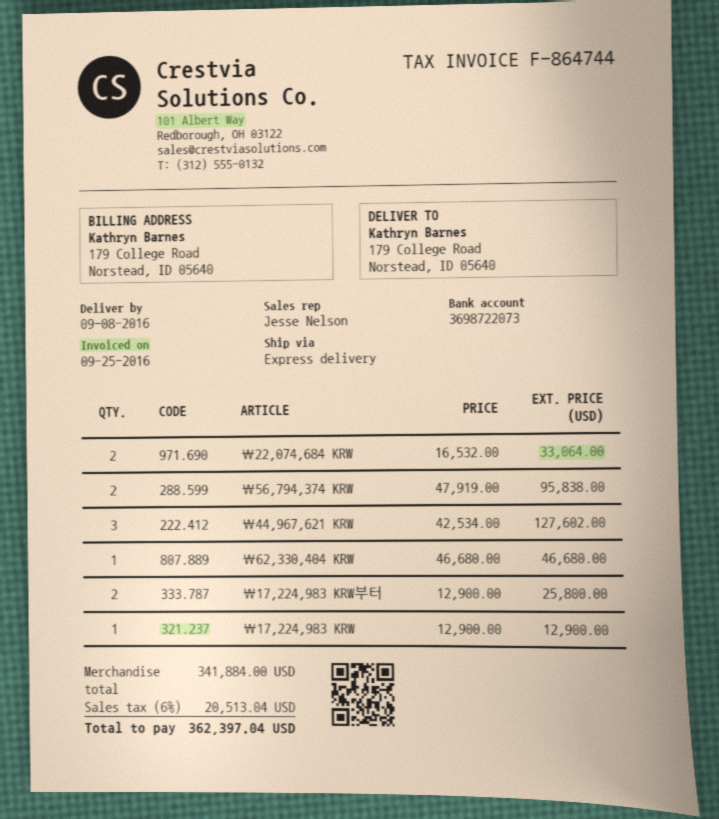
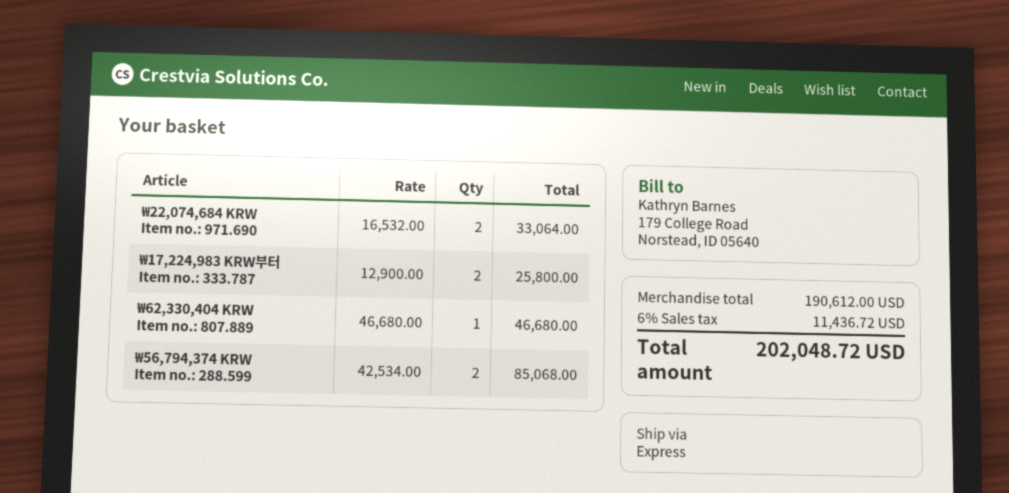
₩56,794,374 KRW: 2 x 47919.00 = 95838.00 -> 2 x 42534.00 = 85068.00
₩44,967,621 KRW: 3 x 42534.00 = 127602.00 -> none
₩17,224,983 KRW: 1 x 12900.00 = 12900.00 -> none
subtotal: 341884.00 -> 190612.00
tax: 6% = 20513.04 -> 6% = 11436.72
total: 362397.04 -> 202048.72

